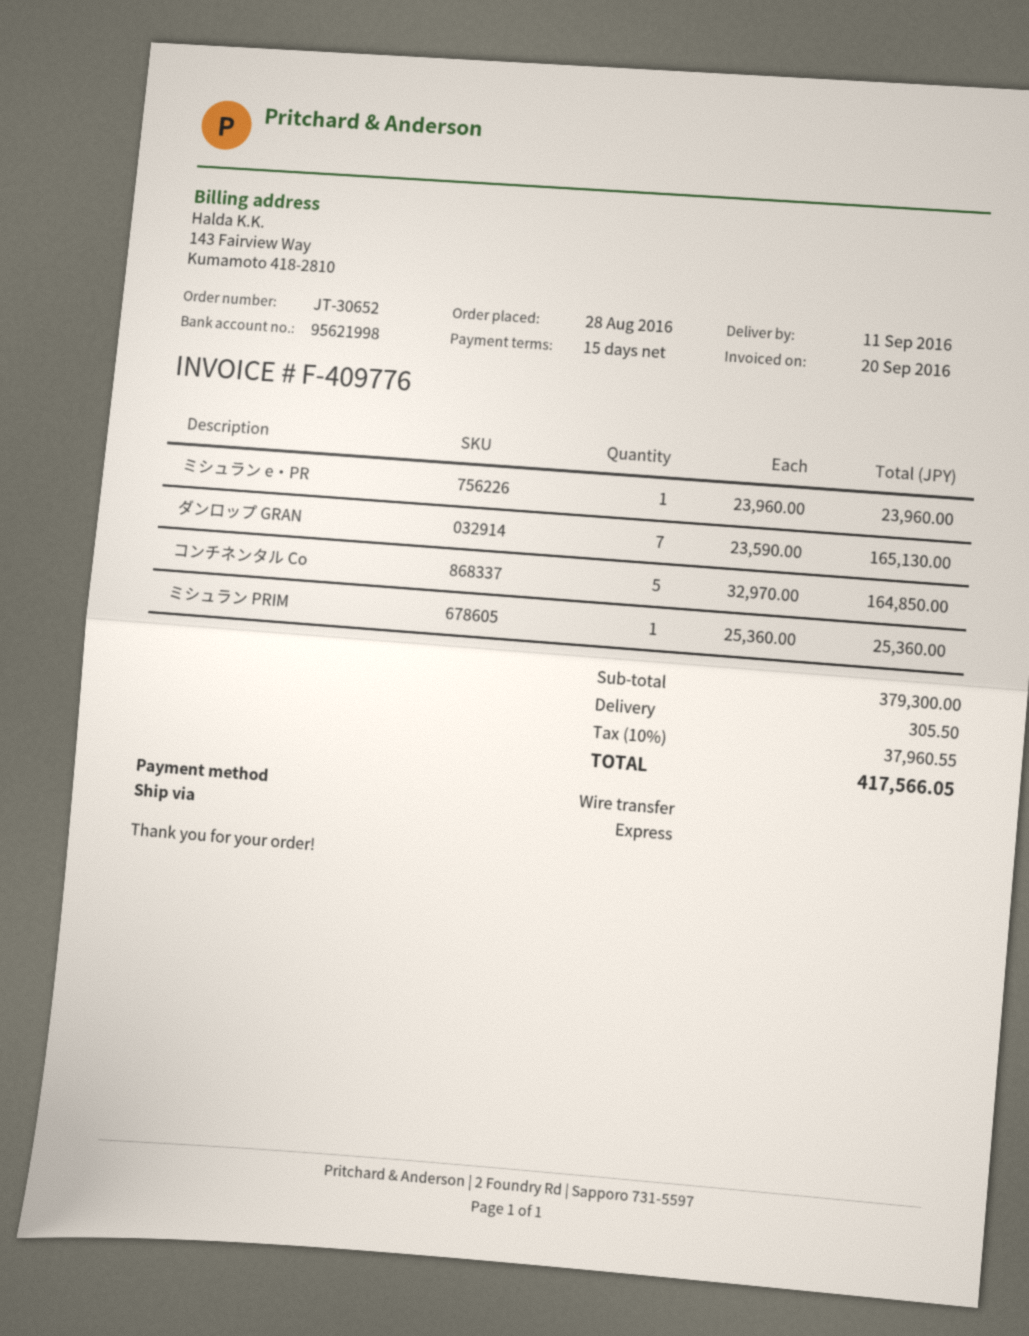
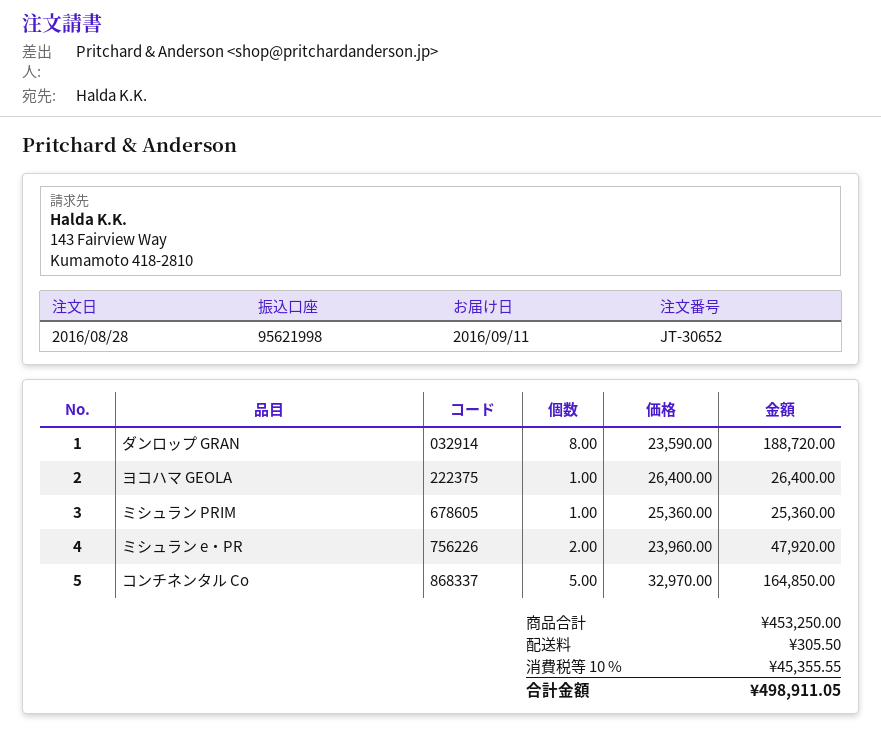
ミシュラン e・PR: 1 x 23960.00 = 23960.00 -> 2 x 23960.00 = 47920.00
ダンロップ GRAN: 7 x 23590.00 = 165130.00 -> 8 x 23590.00 = 188720.00
ヨコハマ GEOLA: none -> 1 x 26400.00 = 26400.00
subtotal: 379300.00 -> 453250.00
tax: 10% = 37960.55 -> 10% = 45355.55
total: 417566.05 -> 498911.05

